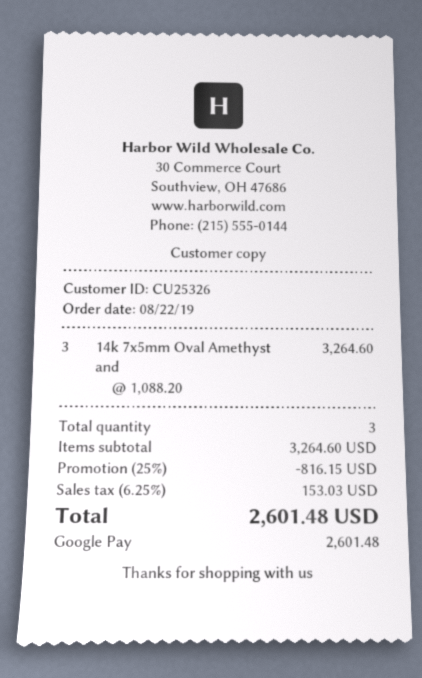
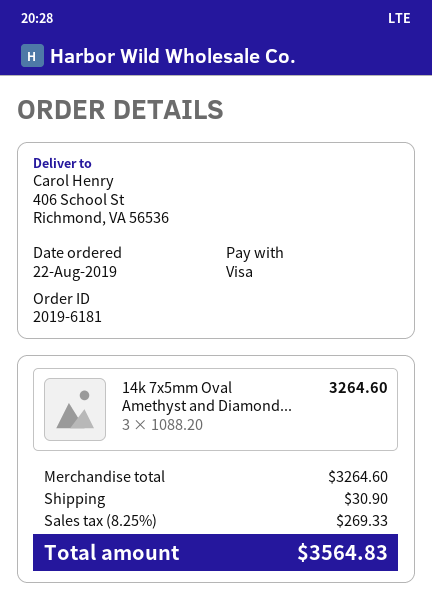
payment method: Google Pay -> Visa
discount: 25% = 816.15 -> none
shipping: none -> 30.90
tax: 6.25% = 153.03 -> 8.25% = 269.33
total: 2601.48 -> 3564.83

